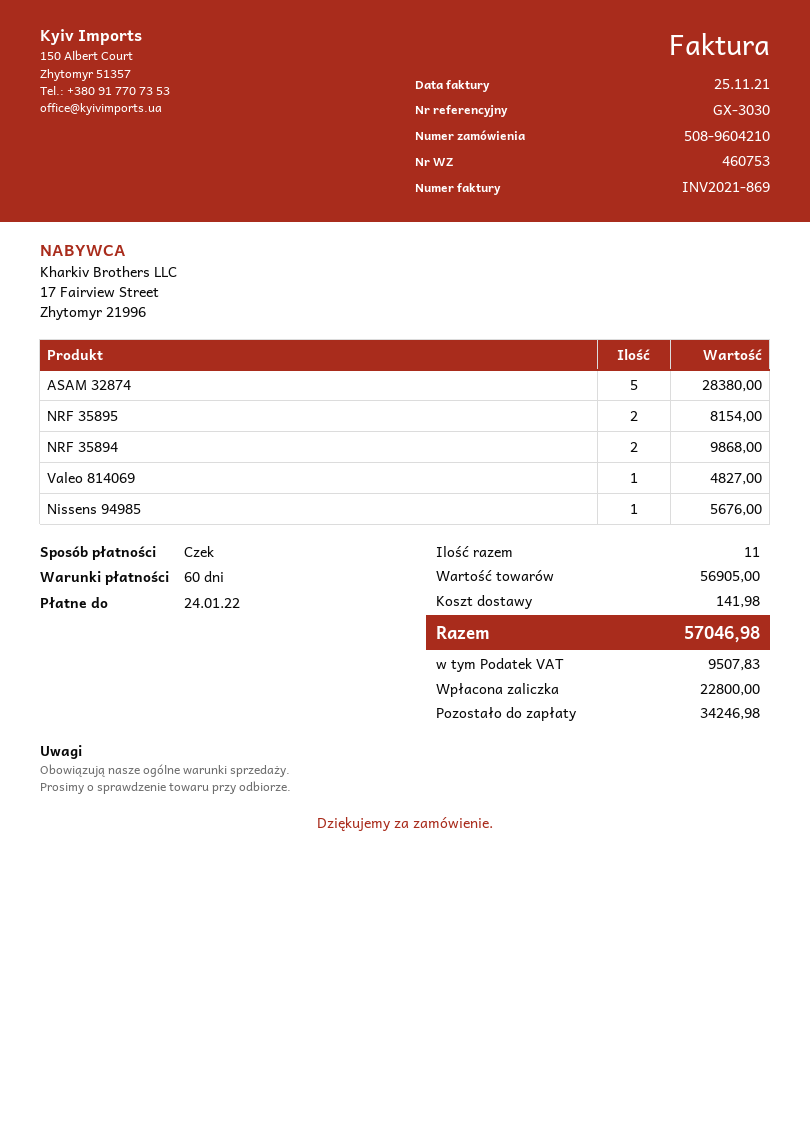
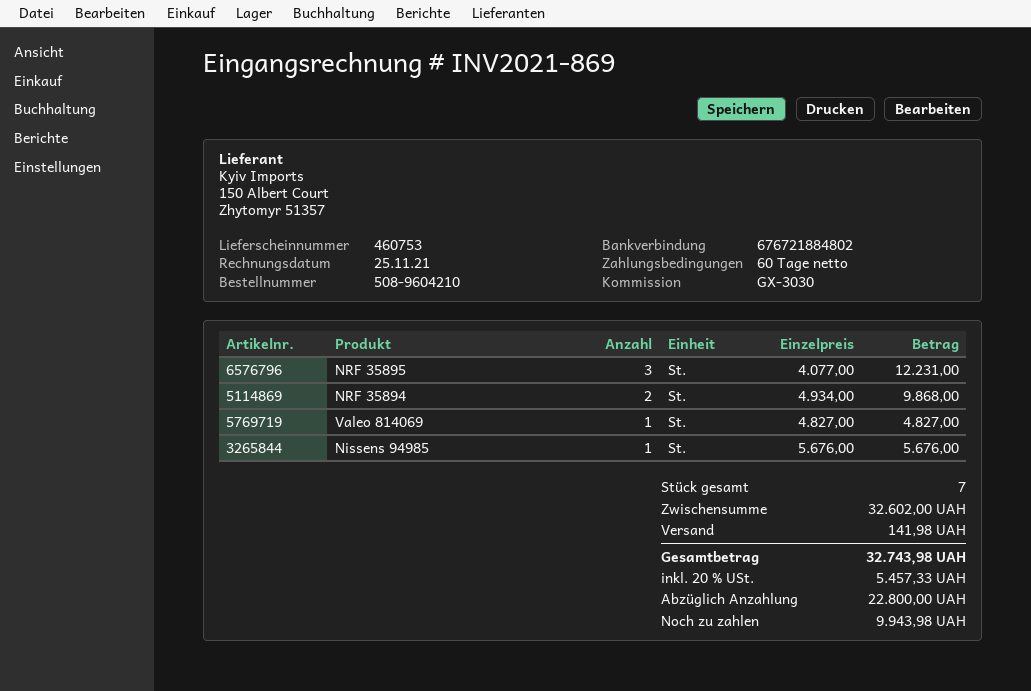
ASAM 32874: 5 for 28380.00 -> none
NRF 35895: 2 for 8154.00 -> 3 for 12231.00
total quantity: 11 -> 7
subtotal: 56905.00 -> 32602.00
tax: 9507.83 -> 5457.33
total: 57046.98 -> 32743.98
balance: 34246.98 -> 9943.98

